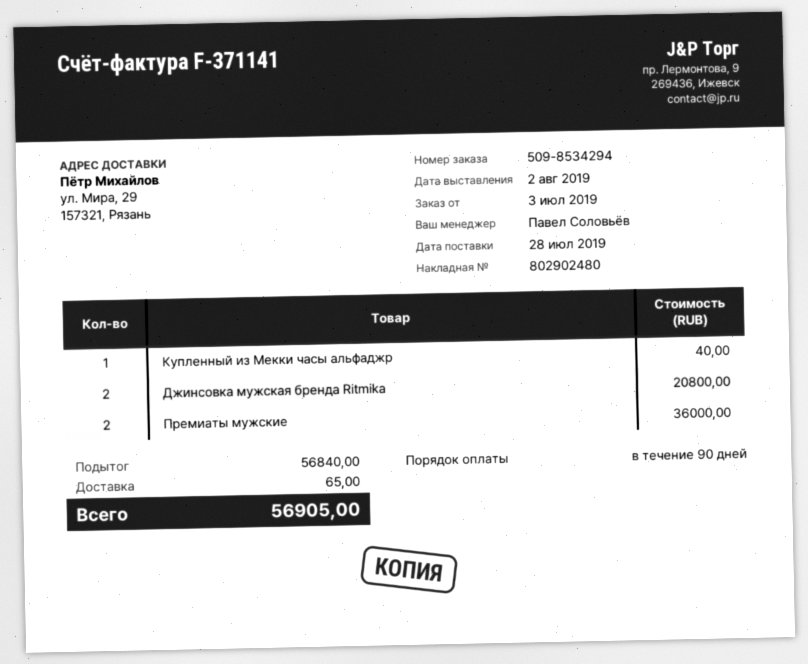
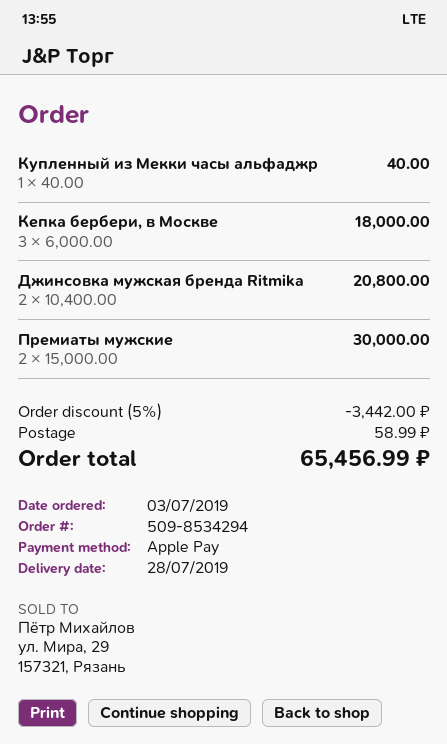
Премиаты мужские: 2 for 36000.00 -> 2 for 30000.00
Кепка бербери, в Москве: none -> 3 for 18000.00
discount: none -> 5% = 3442.00
shipping: 65.00 -> 58.99
total: 56905.00 -> 65456.99

